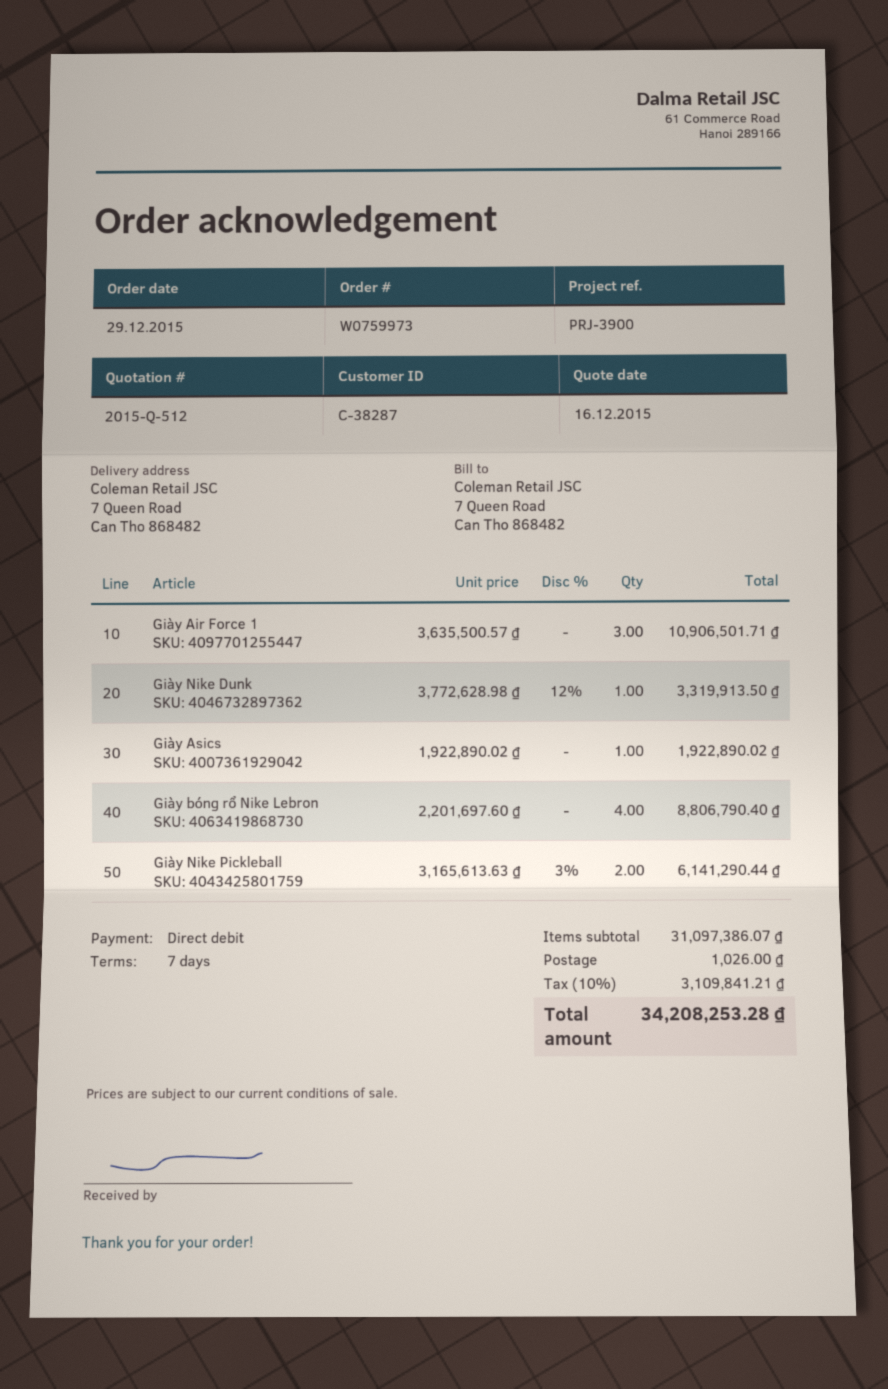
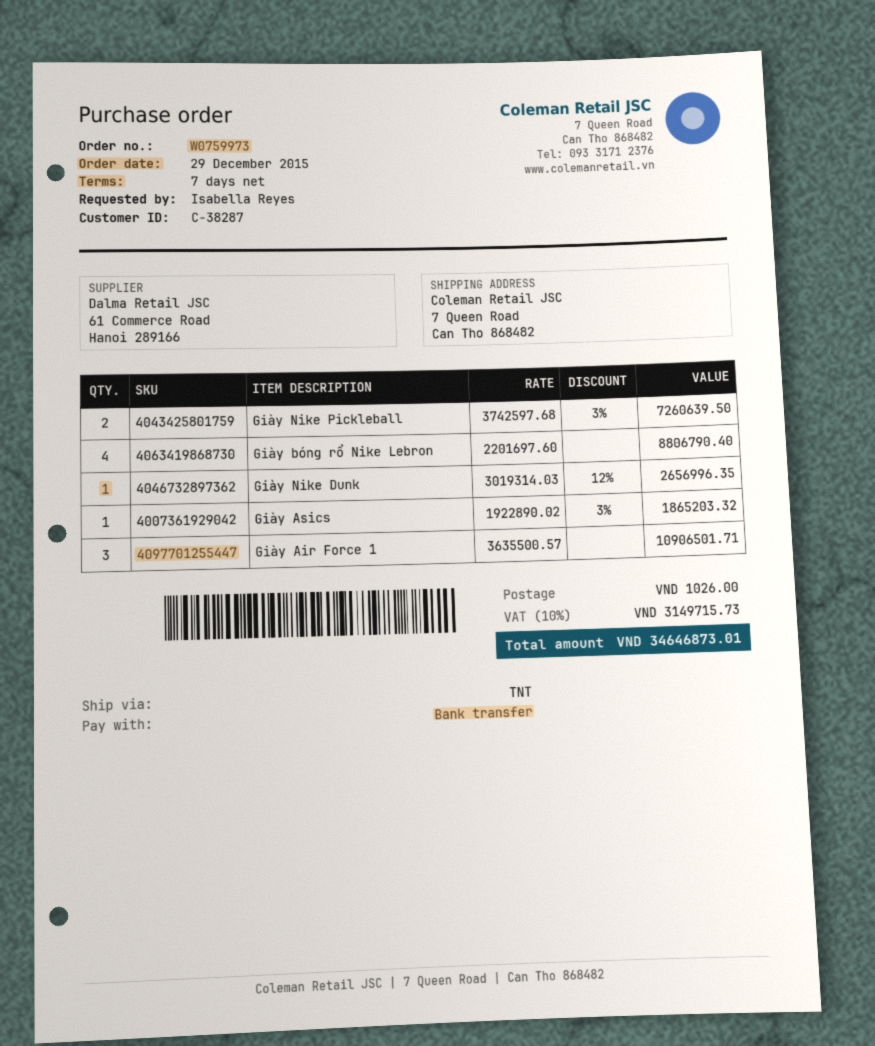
payment method: direct debit -> bank transfer
Giày Nike Dunk: 1 x 3772628.98 - 12% = 3319913.50 -> 1 x 3019314.03 - 12% = 2656996.35
Giày Asics: 1 x 1922890.02 = 1922890.02 -> 1 x 1922890.02 - 3% = 1865203.32
Giày Nike Pickleball: 2 x 3165613.63 - 3% = 6141290.44 -> 2 x 3742597.68 - 3% = 7260639.50
tax: 10% = 3109841.21 -> 10% = 3149715.73
total: 34208253.28 -> 34646873.01

